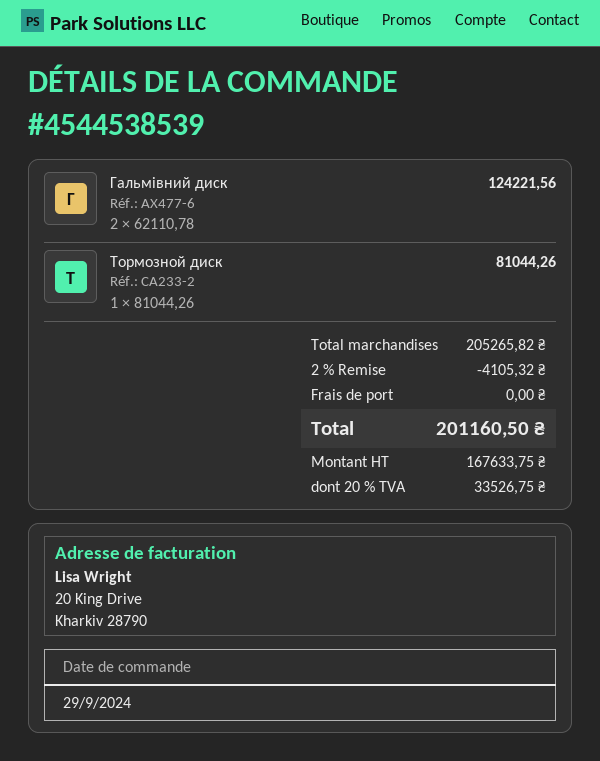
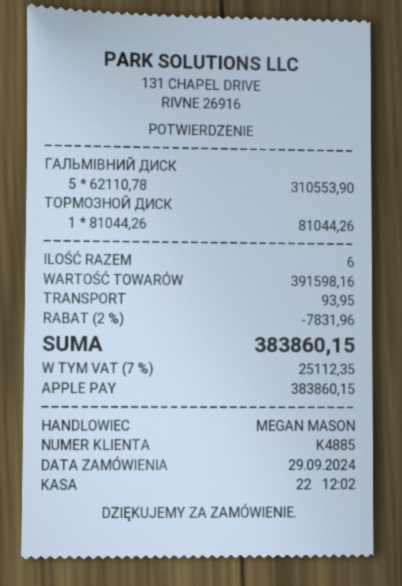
Гальмівний диск: 2 x 62110.78 = 124221.56 -> 5 x 62110.78 = 310553.90
subtotal: 205265.82 -> 391598.16
discount: 2% = 4105.32 -> 2% = 7831.96
shipping: 0.00 -> 93.95
tax: 20% = 33526.75 -> 7% = 25112.35
total: 201160.50 -> 383860.15

